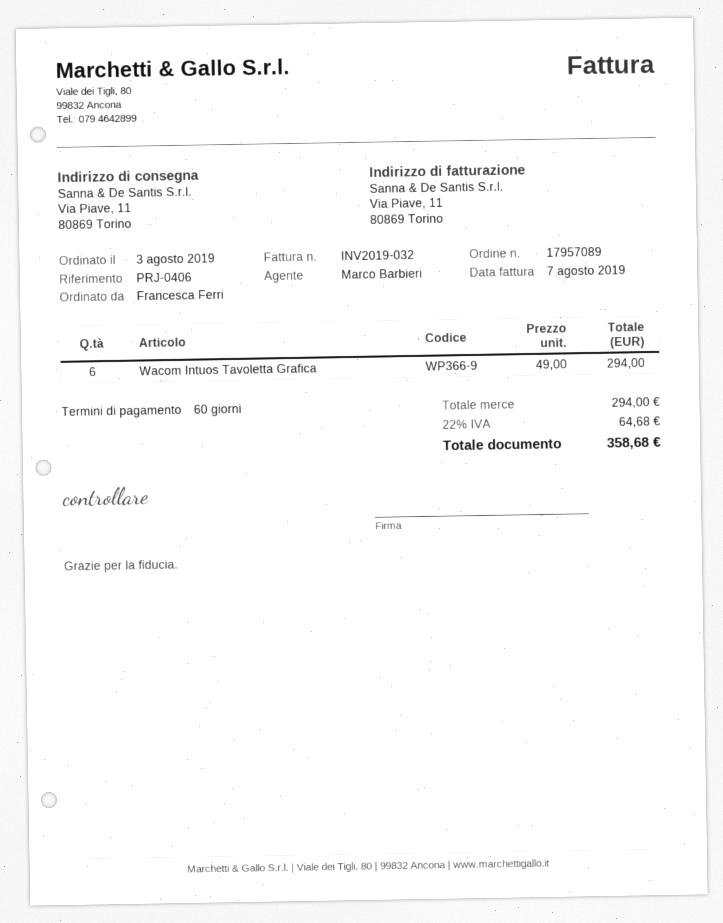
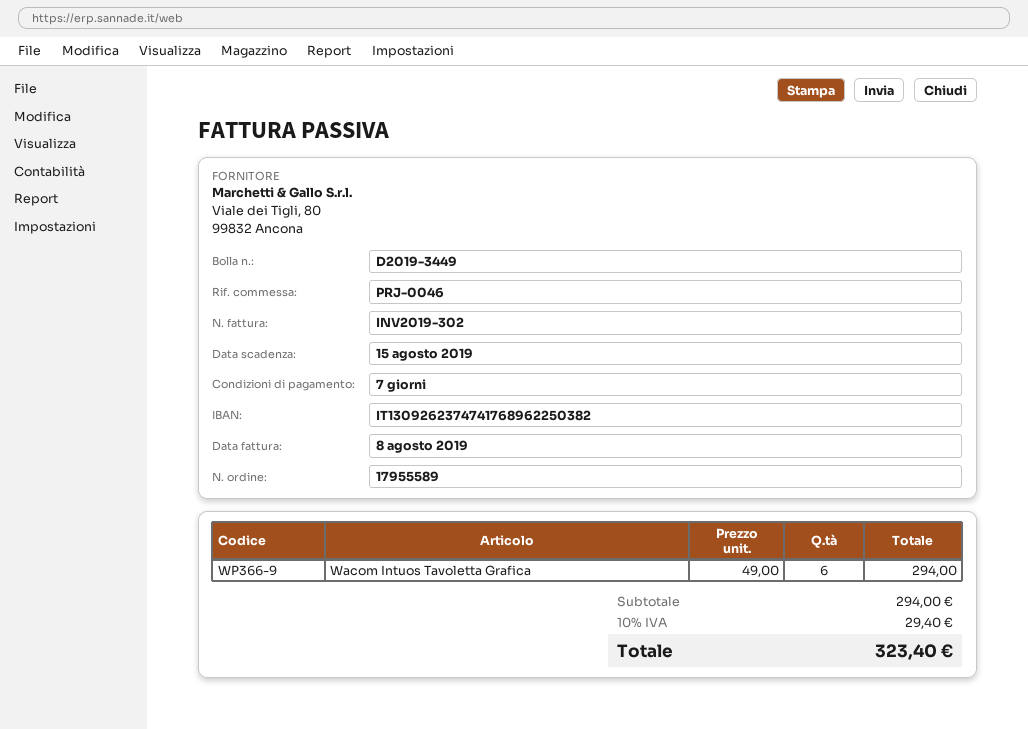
order number: 17957089 -> 17955589
invoice number: INV2019-032 -> INV2019-302
invoice date: 2019-08-07 -> 2019-08-08
payment terms: 60 days -> 7 days
reference: PRJ-0406 -> PRJ-0046
tax: 22% = 64.68 -> 10% = 29.40
total: 358.68 -> 323.40

